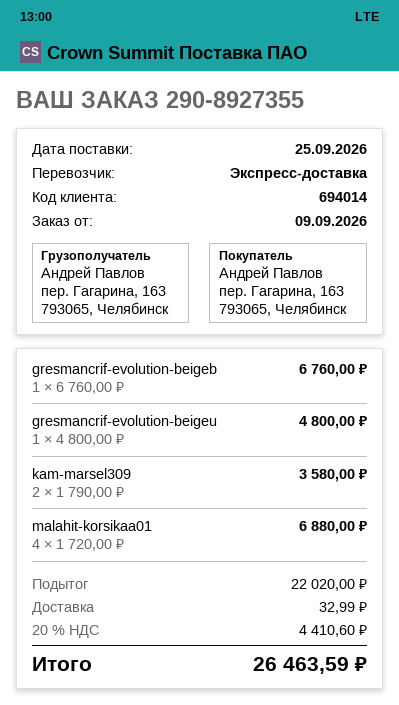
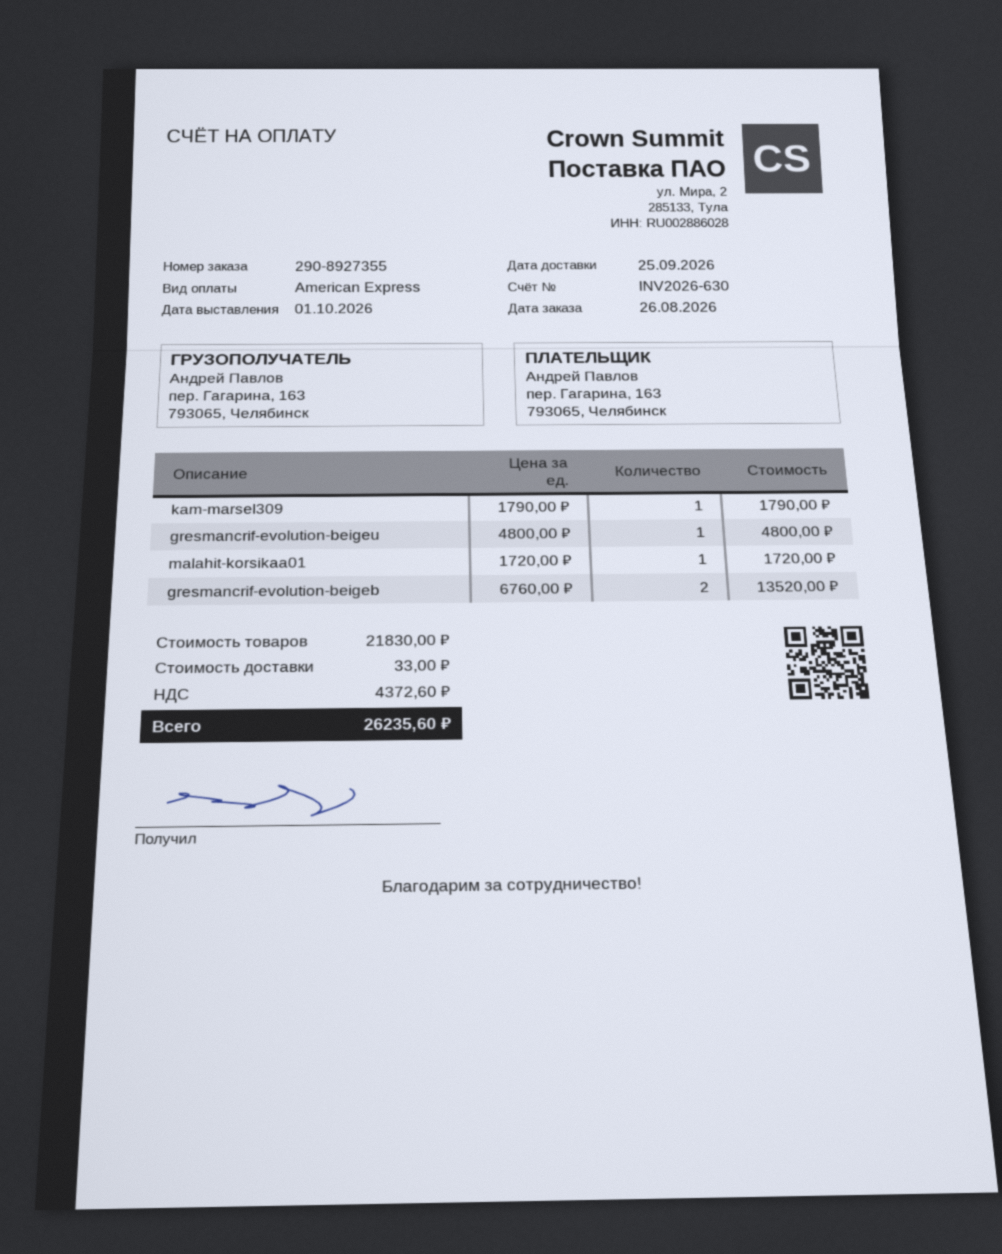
order date: 2026-09-09 -> 2026-08-26
gresmancrif-evolution-beigeb: 1 x 6760.00 = 6760.00 -> 2 x 6760.00 = 13520.00
kam-marsel309: 2 x 1790.00 = 3580.00 -> 1 x 1790.00 = 1790.00
malahit-korsikaa01: 4 x 1720.00 = 6880.00 -> 1 x 1720.00 = 1720.00
subtotal: 22020.00 -> 21830.00
shipping: 32.99 -> 33.00
tax: 4410.60 -> 4372.60
total: 26463.59 -> 26235.60

